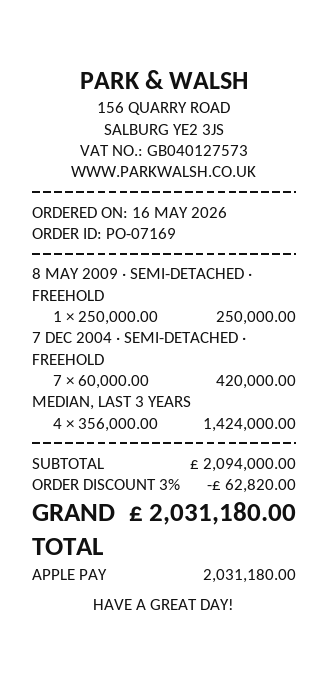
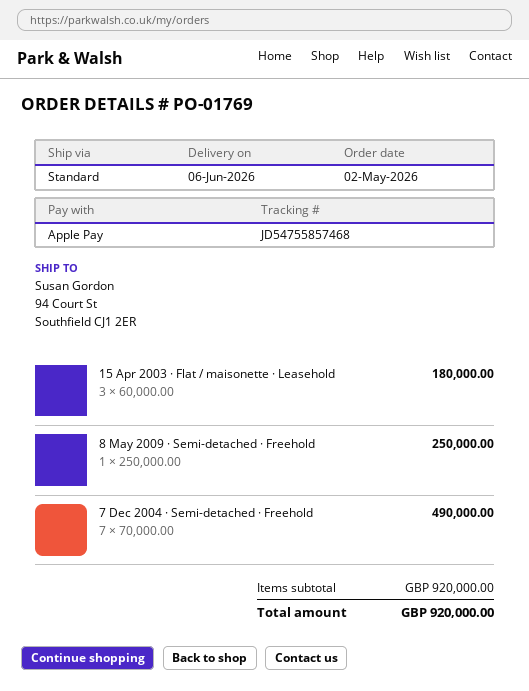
order number: PO-07169 -> PO-01769
order date: 2026-05-16 -> 2026-05-02
7 DEC 2004 · SEMI-DETACHED · FREEHOLD: 7 x 60000.00 = 420000.00 -> 7 x 70000.00 = 490000.00
MEDIAN, LAST 3 YEARS: 4 x 356000.00 = 1424000.00 -> none
15 Apr 2003 · Flat / maisonette · Leasehold: none -> 3 x 60000.00 = 180000.00
subtotal: 2094000.00 -> 920000.00
discount: 3% = 62820.00 -> none
total: 2031180.00 -> 920000.00

